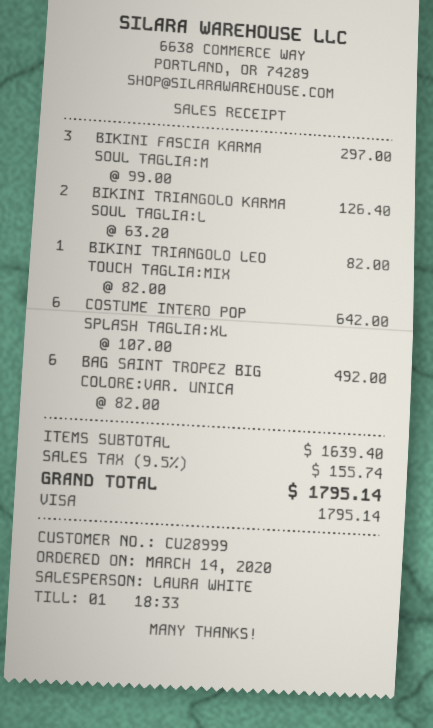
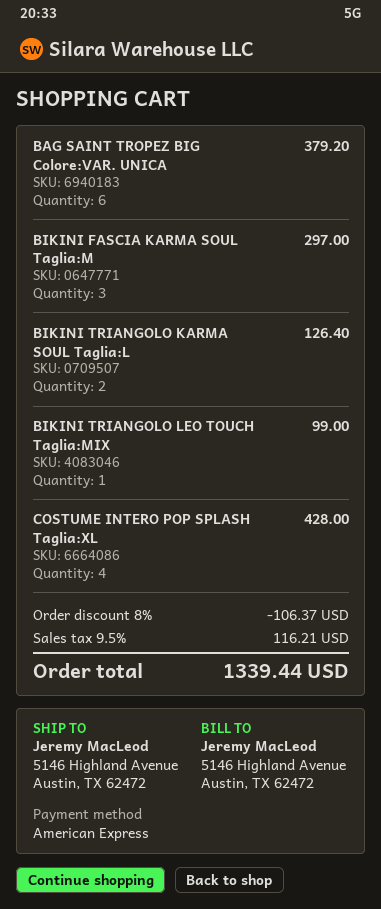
payment method: Visa -> American Express
BIKINI TRIANGOLO LEO TOUCH TAGLIA:MIX: 1 for 82.00 -> 1 for 99.00
COSTUME INTERO POP SPLASH TAGLIA:XL: 6 for 642.00 -> 4 for 428.00
BAG SAINT TROPEZ BIG COLORE:VAR. UNICA: 6 for 492.00 -> 6 for 379.20
discount: none -> 8% = 106.37
tax: 9.5% = 155.74 -> 9.5% = 116.21
total: 1795.14 -> 1339.44

